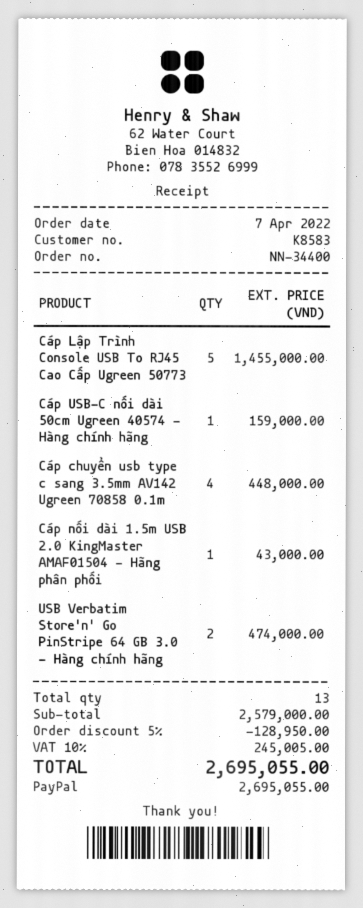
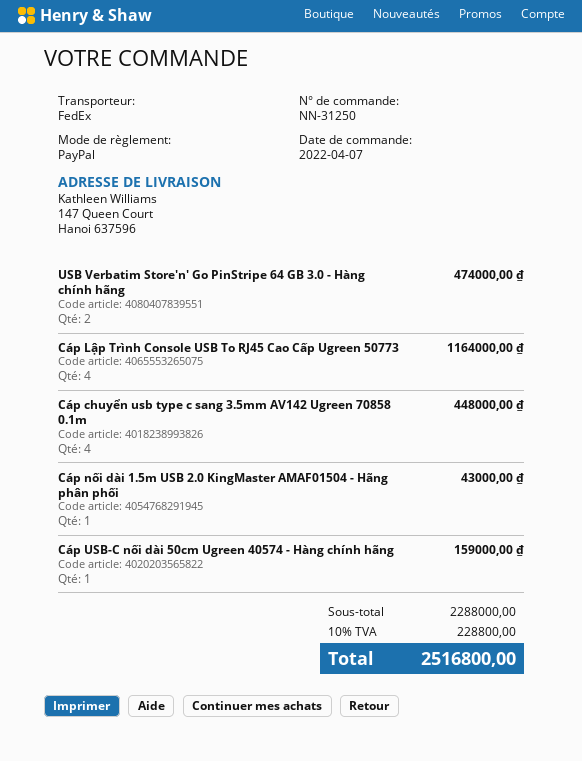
order number: NN-34400 -> NN-31250
Cáp Lập Trình Console USB To RJ45 Cao Cấp Ugreen 50773: 5 for 1455000.00 -> 4 for 1164000.00
subtotal: 2579000.00 -> 2288000.00
discount: 5% = 128950.00 -> none
tax: 10% = 245005.00 -> 10% = 228800.00
total: 2695055.00 -> 2516800.00

